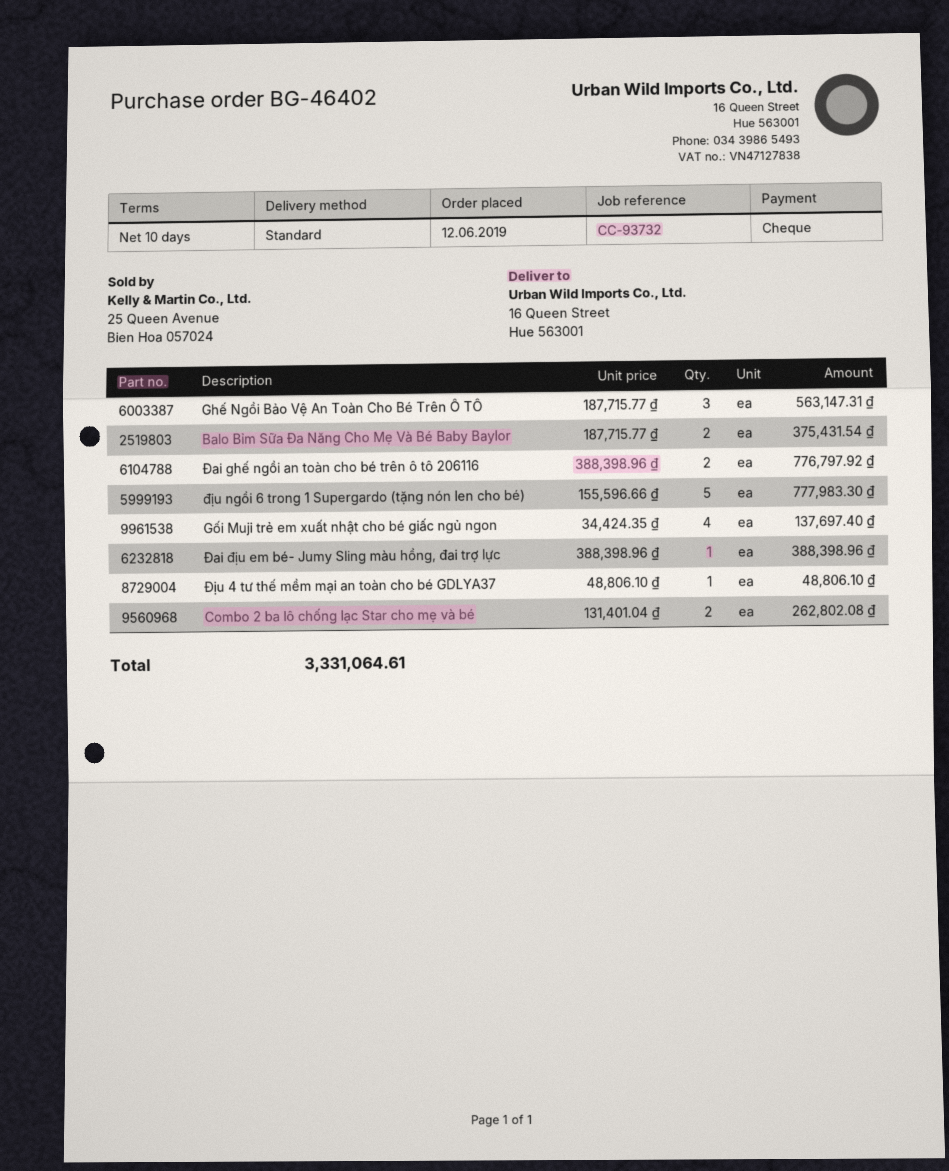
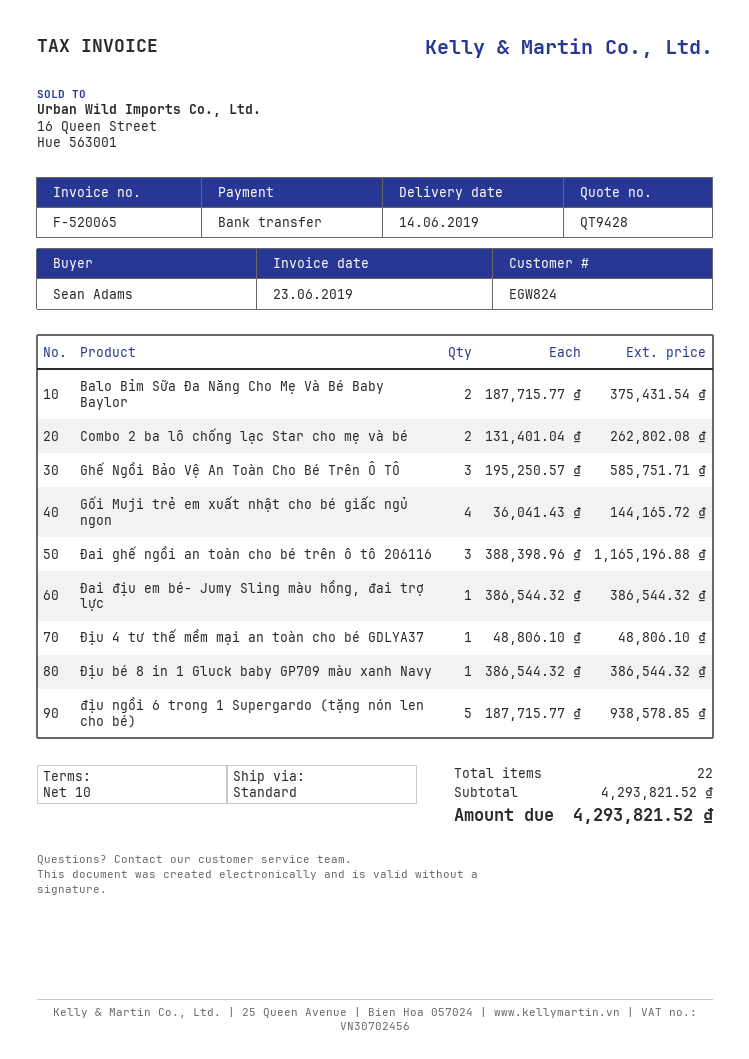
payment method: cheque -> bank transfer
Ghế Ngồi Bảo Vệ An Toàn Cho Bé Trên Ô TÔ: 3 x 187715.77 = 563147.31 -> 3 x 195250.57 = 585751.71
Đai ghế ngồi an toàn cho bé trên ô tô 206116: 2 x 388398.96 = 776797.92 -> 3 x 388398.96 = 1165196.88
địu ngồi 6 trong 1 Supergardo (tặng nón len cho bé): 5 x 155596.66 = 777983.30 -> 5 x 187715.77 = 938578.85
Gối Muji trẻ em xuất nhật cho bé giấc ngủ ngon: 4 x 34424.35 = 137697.40 -> 4 x 36041.43 = 144165.72
Đai địu em bé- Jumy Sling màu hồng, đai trợ lực: 1 x 388398.96 = 388398.96 -> 1 x 386544.32 = 386544.32
Địu bé 8 in 1 Gluck baby GP709 màu xanh Navy: none -> 1 x 386544.32 = 386544.32
total: 3331064.61 -> 4293821.52

